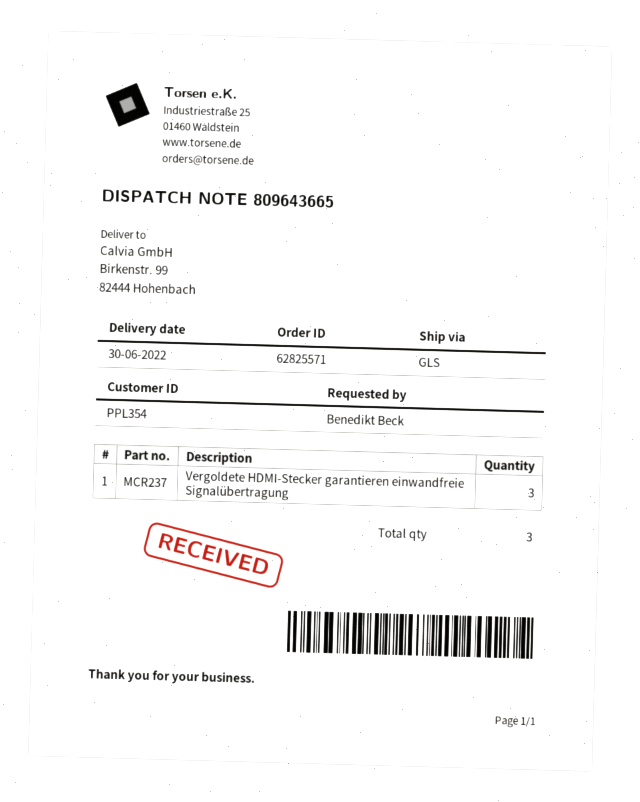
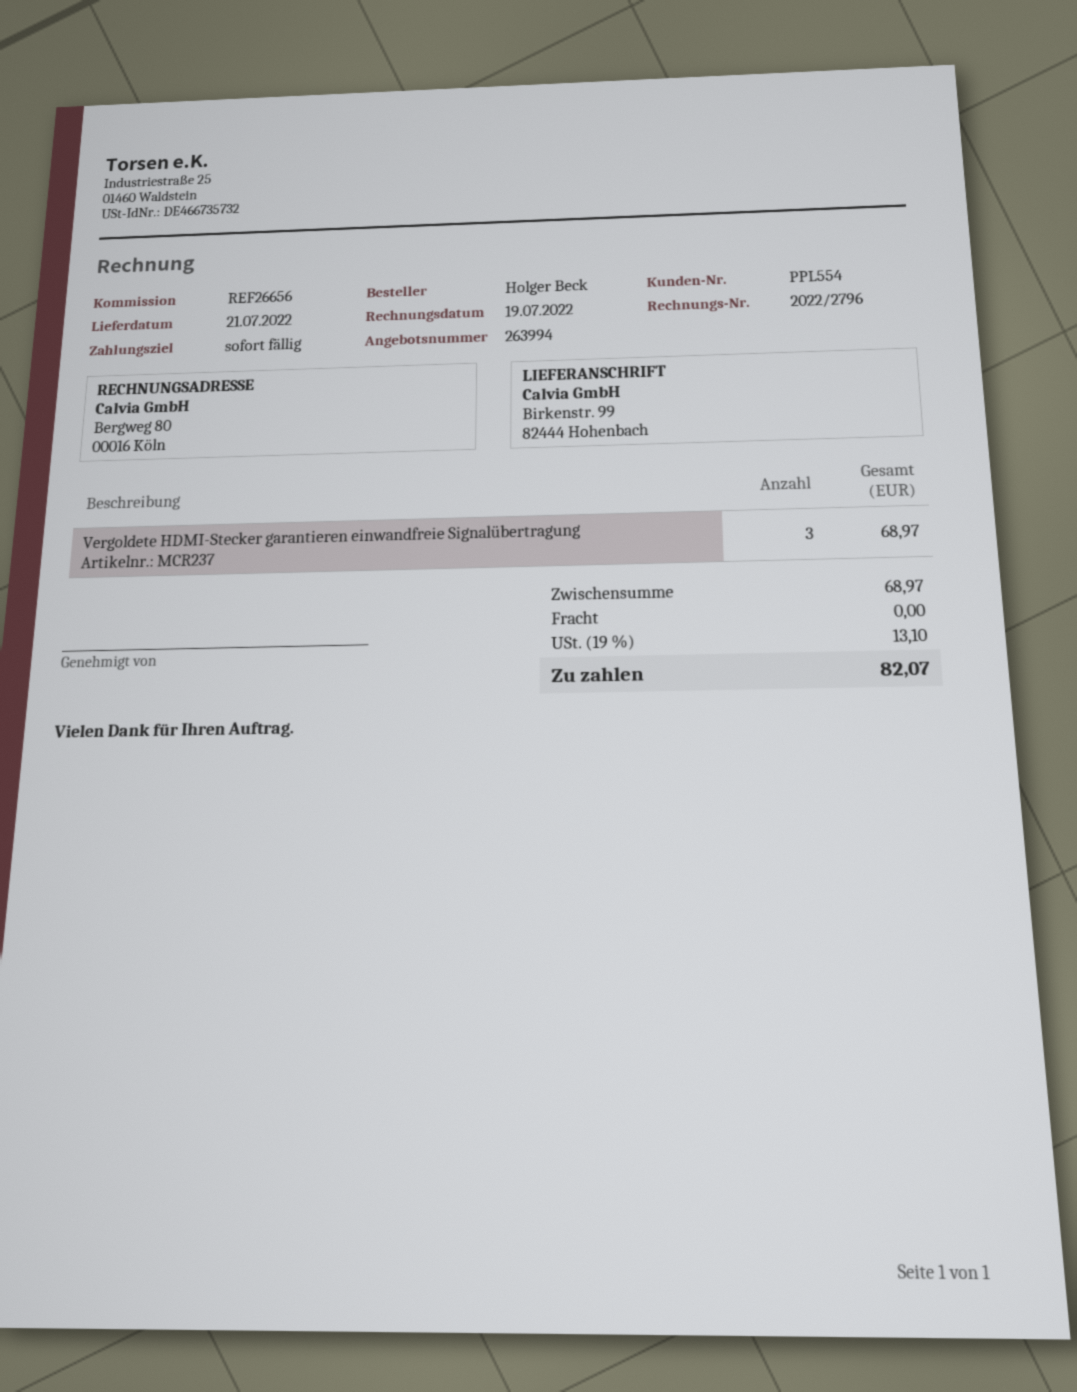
delivery date: 2022-06-30 -> 2022-07-21
customer number: PPL354 -> PPL554
ordered by: Benedikt Beck -> Holger Beck

